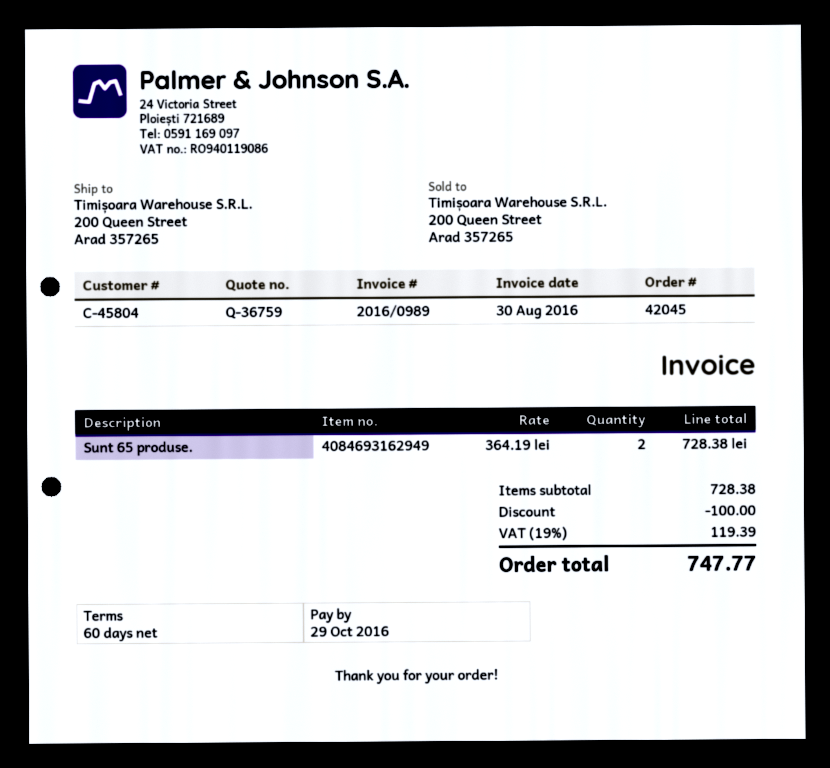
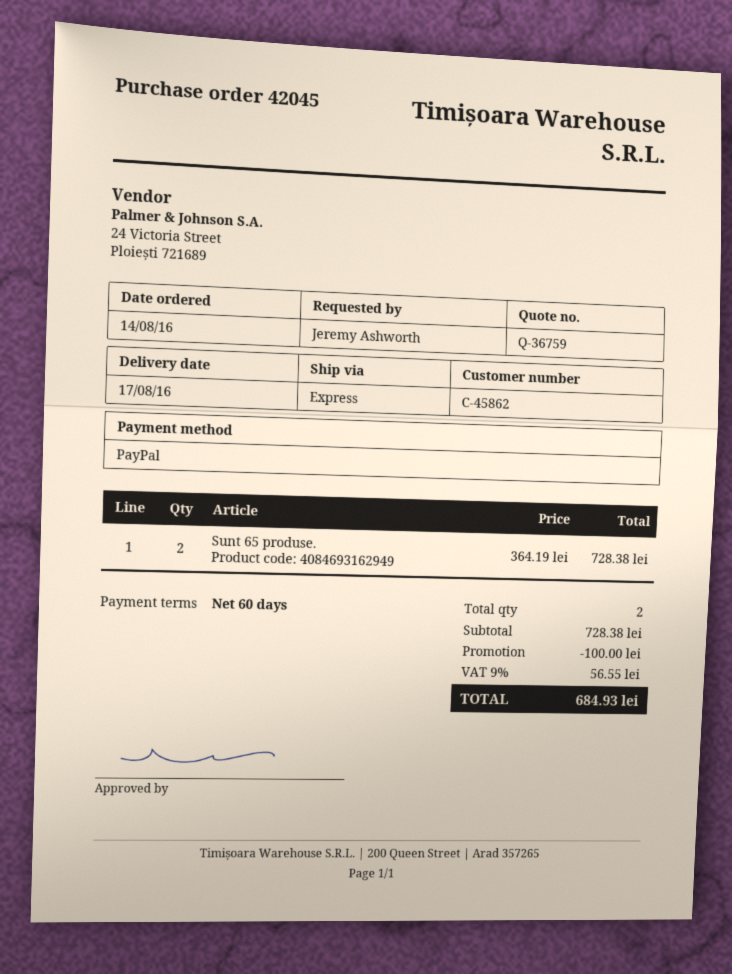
customer number: C-45804 -> C-45862
tax: 19% = 119.39 -> 9% = 56.55
total: 747.77 -> 684.93

